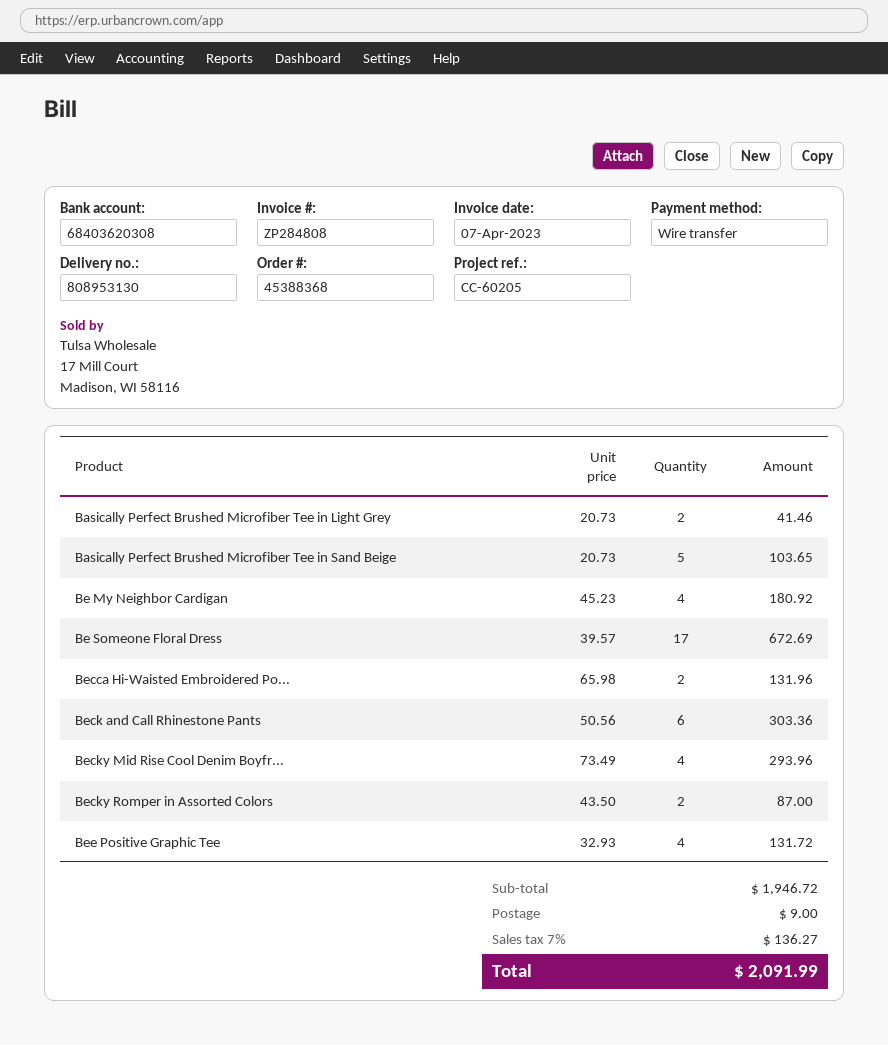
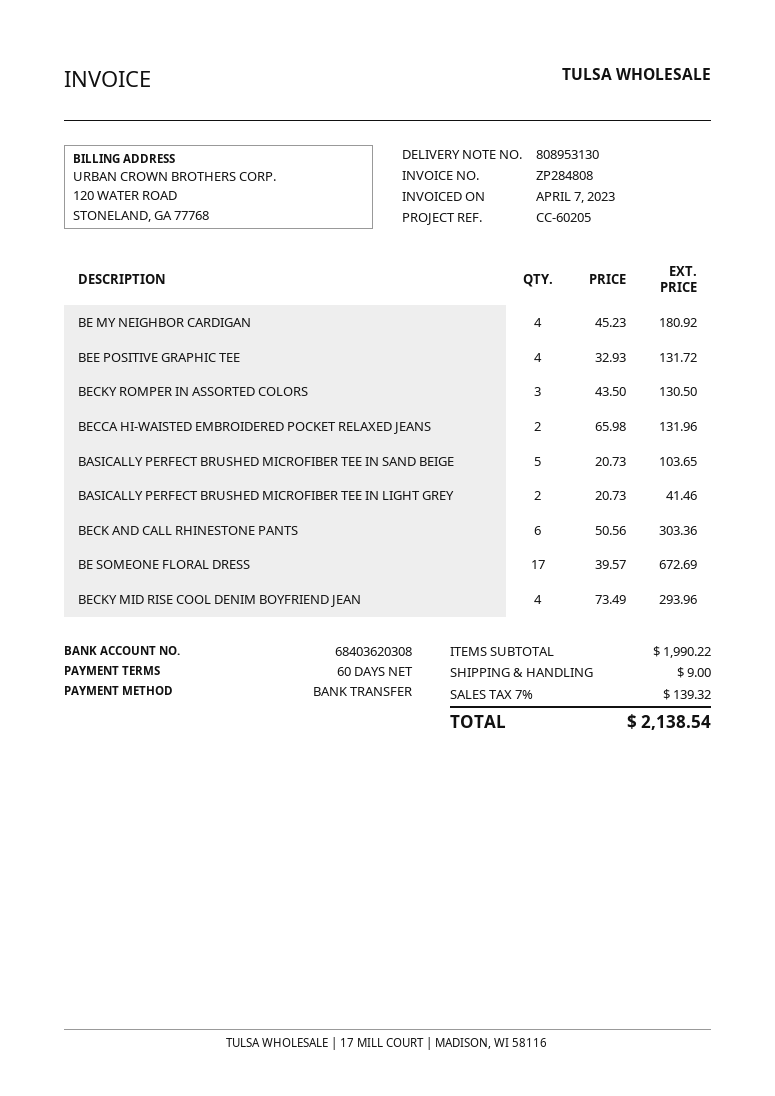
Becky Romper in Assorted Colors: 2 x 43.50 = 87.00 -> 3 x 43.50 = 130.50
subtotal: 1946.72 -> 1990.22
tax: 7% = 136.27 -> 7% = 139.32
total: 2091.99 -> 2138.54

